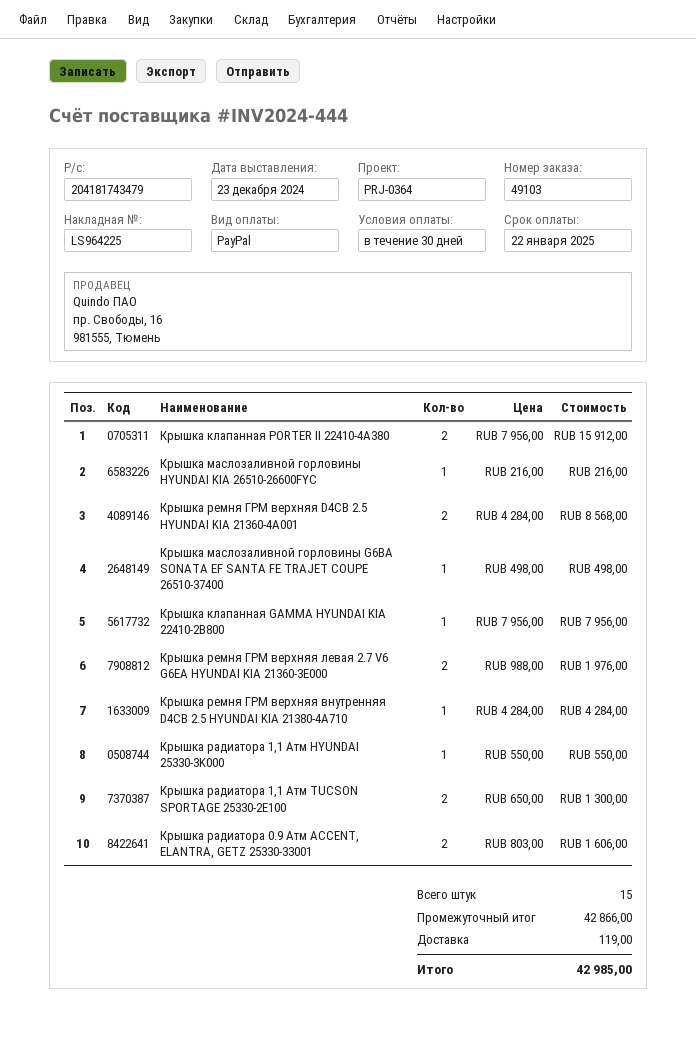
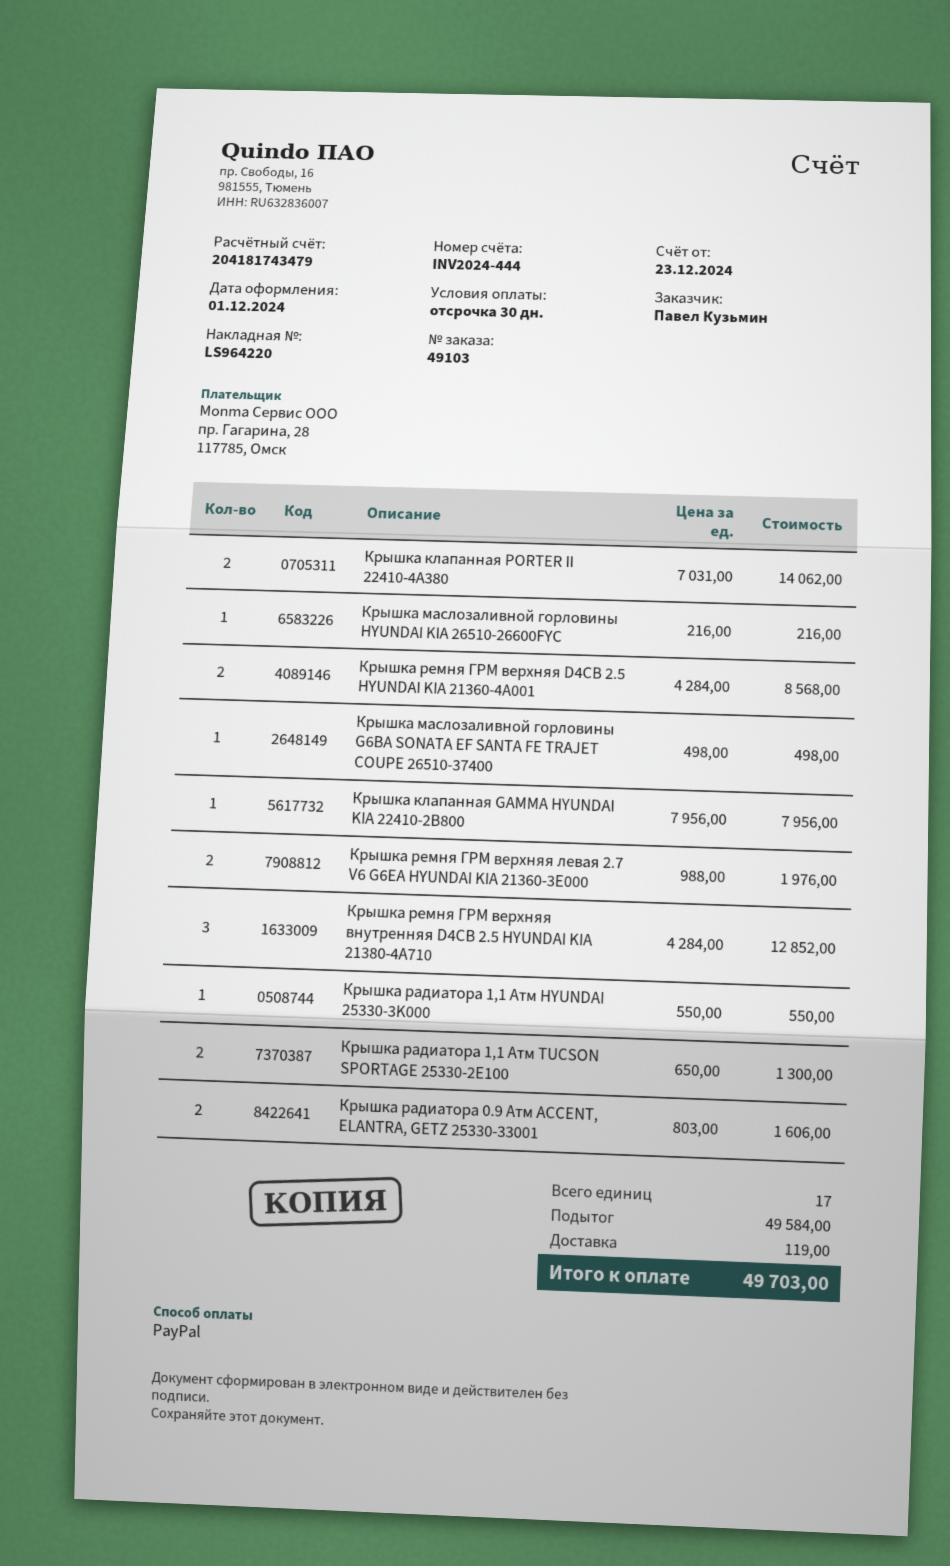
delivery note number: LS964225 -> LS964220
Крышка клапанная PORTER II 22410-4A380: 2 x 7956.00 = 15912.00 -> 2 x 7031.00 = 14062.00
Крышка ремня ГРМ верхняя внутренняя D4CB 2.5 HYUNDAI KIA 21380-4A710: 1 x 4284.00 = 4284.00 -> 3 x 4284.00 = 12852.00
total quantity: 15 -> 17
subtotal: 42866.00 -> 49584.00
total: 42985.00 -> 49703.00

